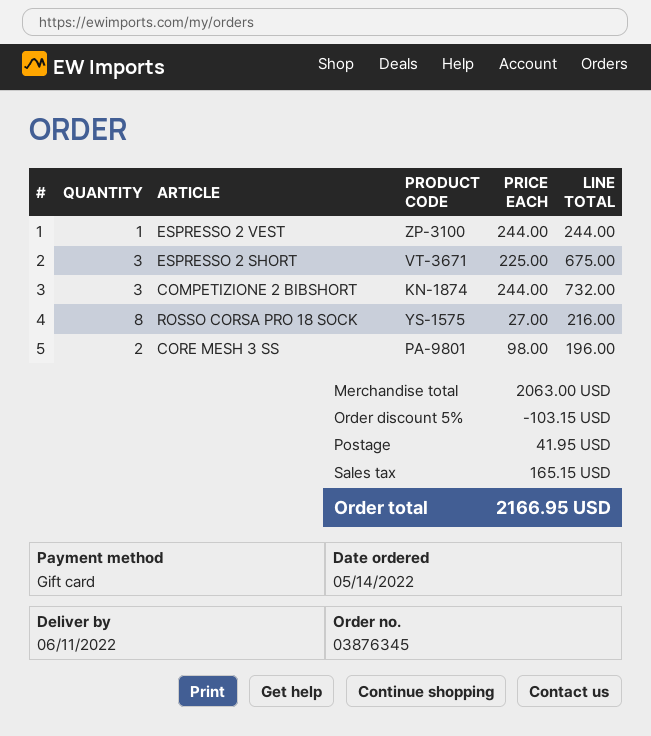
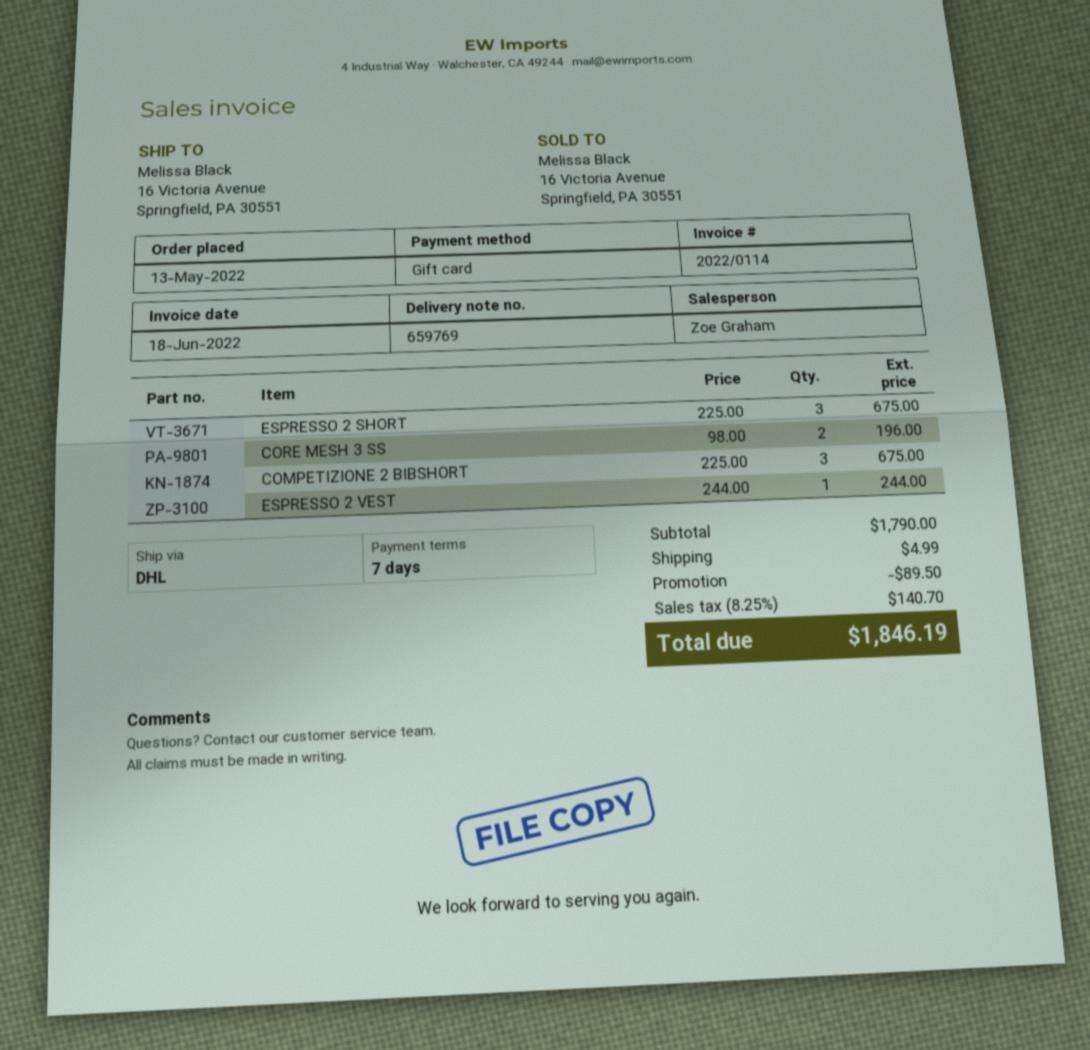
order date: 2022-05-14 -> 2022-05-13
COMPETIZIONE 2 BIBSHORT: 3 x 244.00 = 732.00 -> 3 x 225.00 = 675.00
ROSSO CORSA PRO 18 SOCK: 8 x 27.00 = 216.00 -> none
subtotal: 2063.00 -> 1790.00
discount: 103.15 -> 89.50
shipping: 41.95 -> 4.99
tax: 165.15 -> 140.70
total: 2166.95 -> 1846.19

